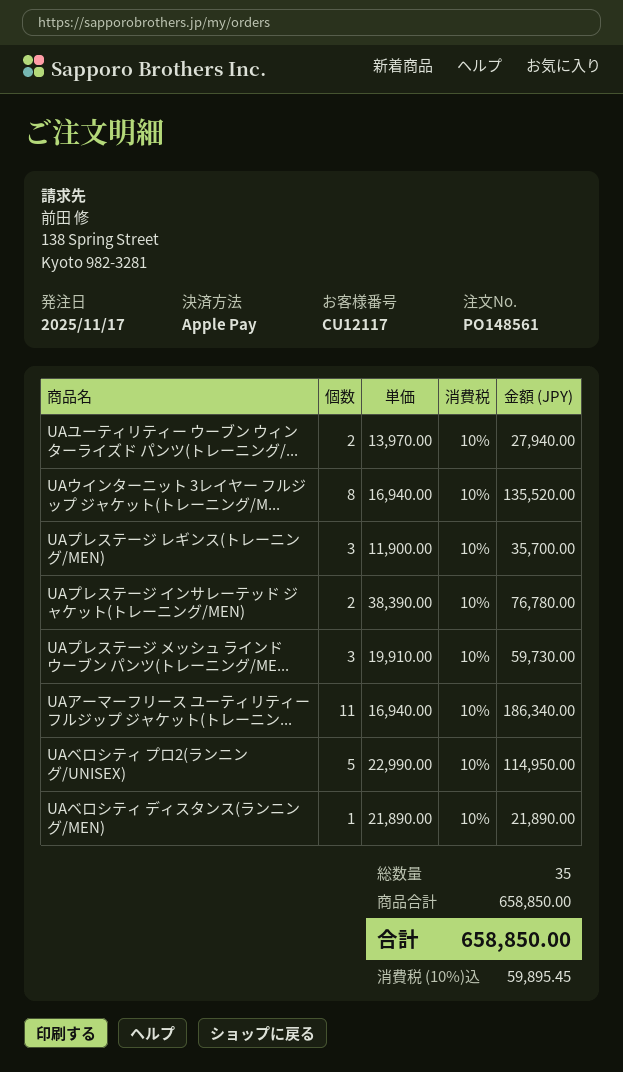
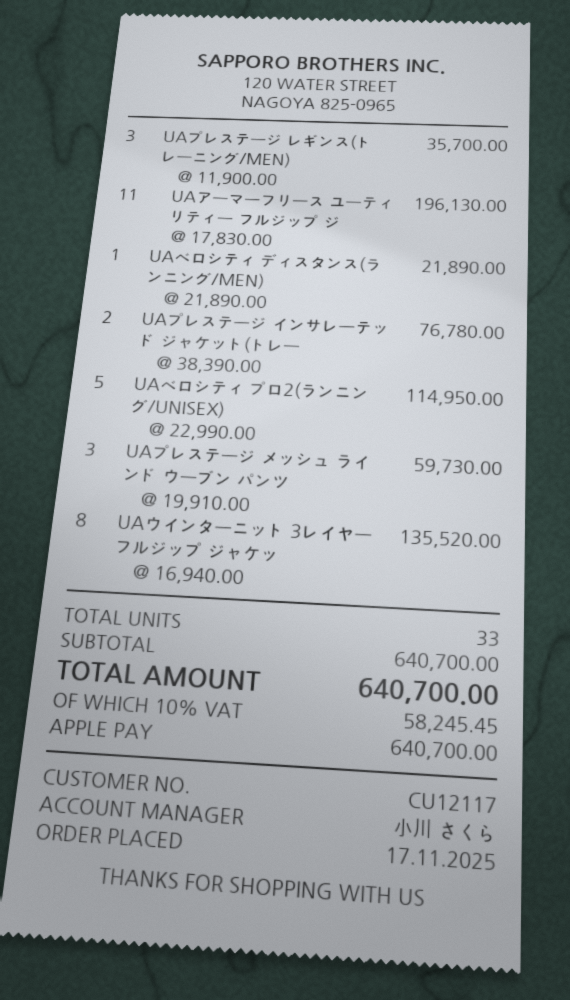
UAユーティリティー ウーブン ウィンターライズド パンツ(トレーニング/...: 2 x 13970.00 = 27940.00 -> none
UAアーマーフリース ユーティリティー フルジップ ジャケット(トレーニン...: 11 x 16940.00 = 186340.00 -> 11 x 17830.00 = 196130.00
total quantity: 35 -> 33
subtotal: 658850.00 -> 640700.00
tax: 10% = 59895.45 -> 10% = 58245.45
total: 658850.00 -> 640700.00

